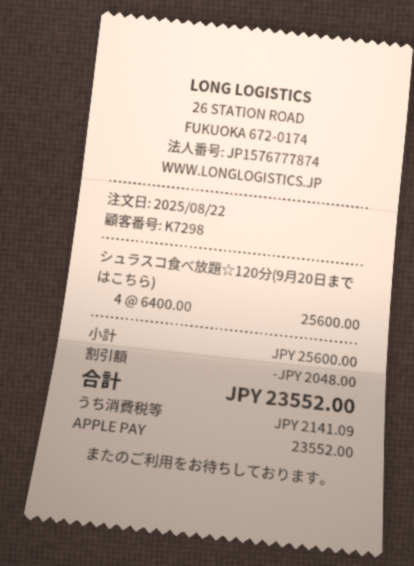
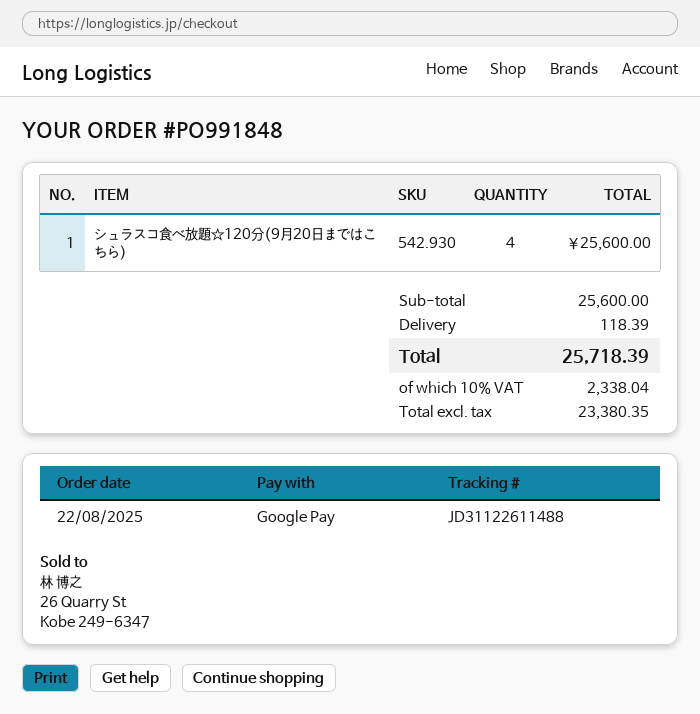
payment method: Apple Pay -> Google Pay
discount: 2048.00 -> none
shipping: none -> 118.39
tax: 2141.09 -> 2338.04
total: 23552.00 -> 25718.39

